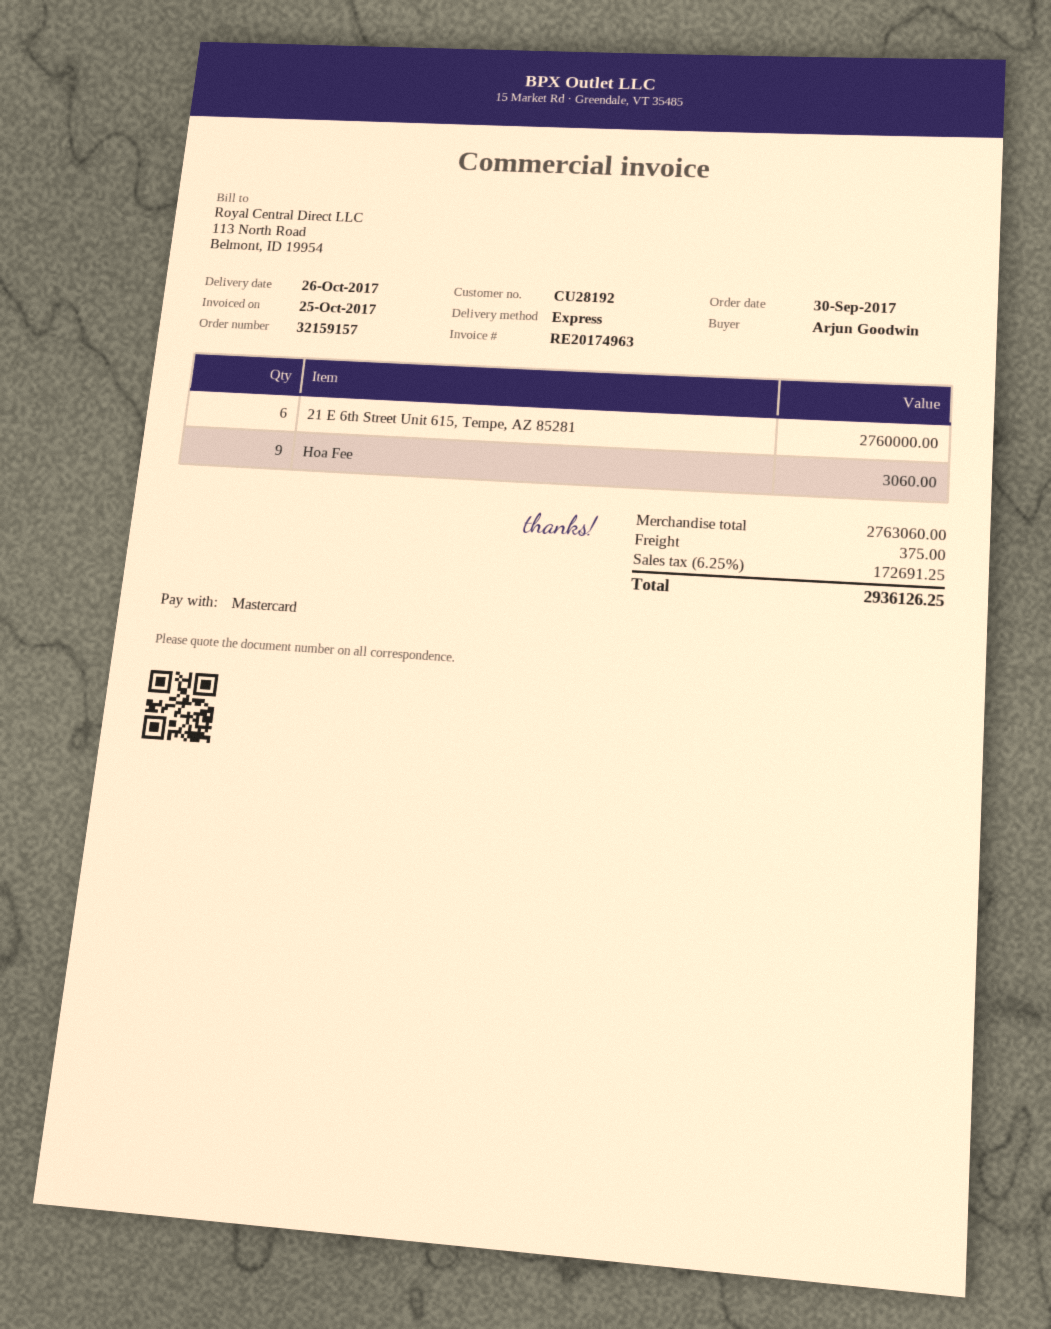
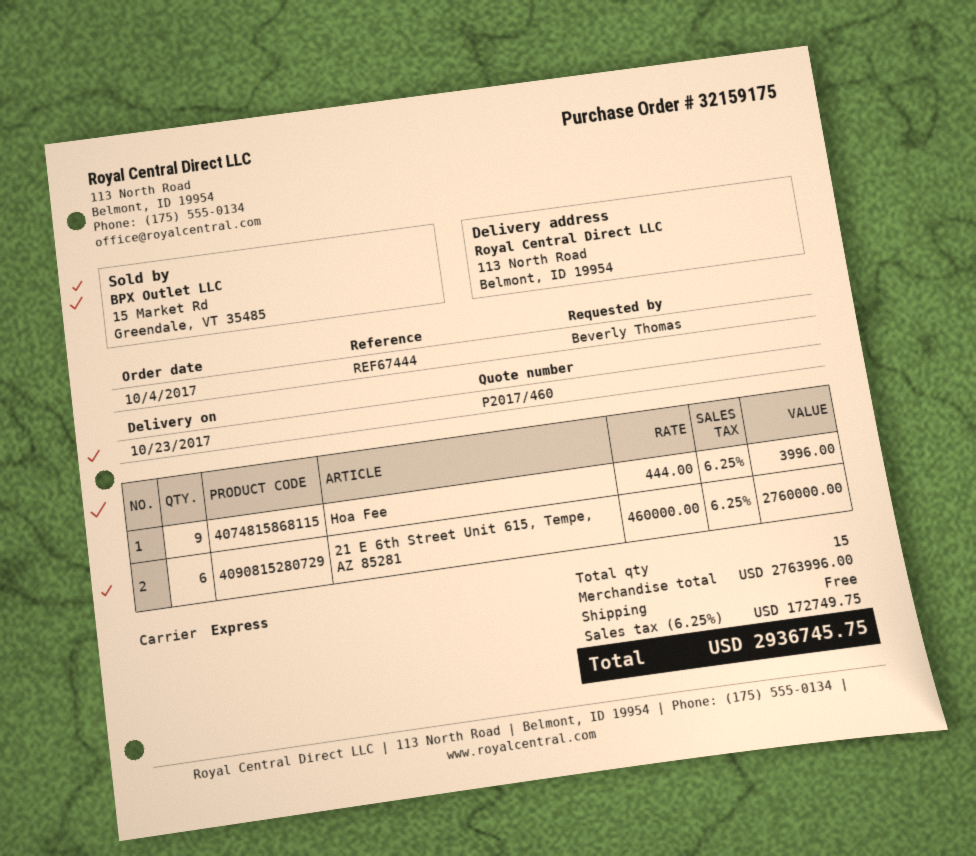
order number: 32159157 -> 32159175
order date: 2017-09-30 -> 2017-10-04
delivery date: 2017-10-26 -> 2017-10-23
ordered by: Arjun Goodwin -> Beverly Thomas
Hoa Fee: 9 for 3060.00 -> 9 for 3996.00
subtotal: 2763060.00 -> 2763996.00
shipping: 375.00 -> 0.00
tax: 6.25% = 172691.25 -> 6.25% = 172749.75
total: 2936126.25 -> 2936745.75

